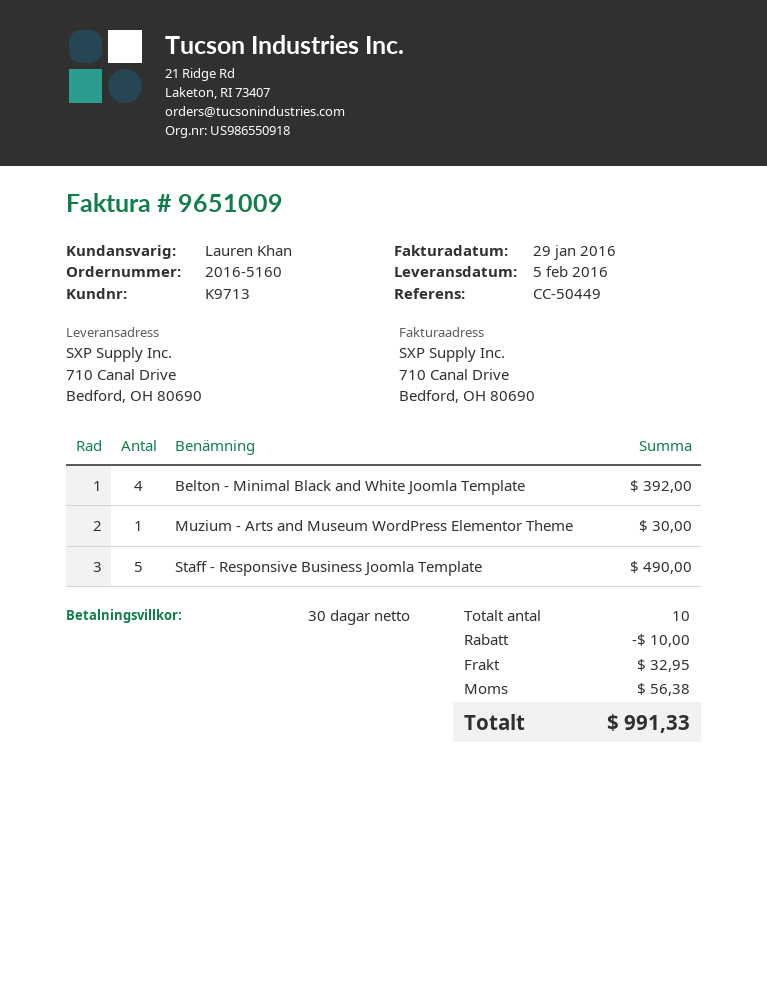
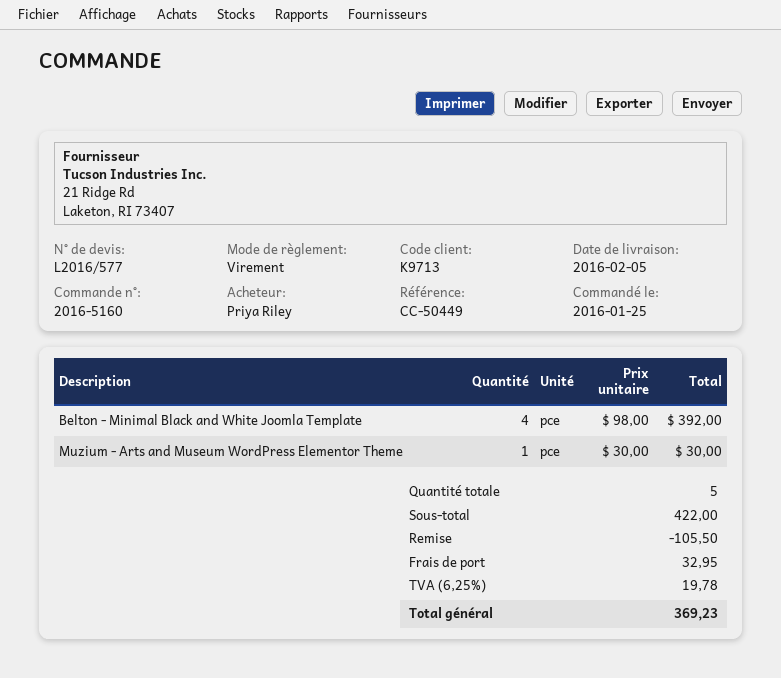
Staff - Responsive Business Joomla Template: 5 for 490.00 -> none
total quantity: 10 -> 5
discount: 10.00 -> 105.50
tax: 56.38 -> 19.78
total: 991.33 -> 369.23

